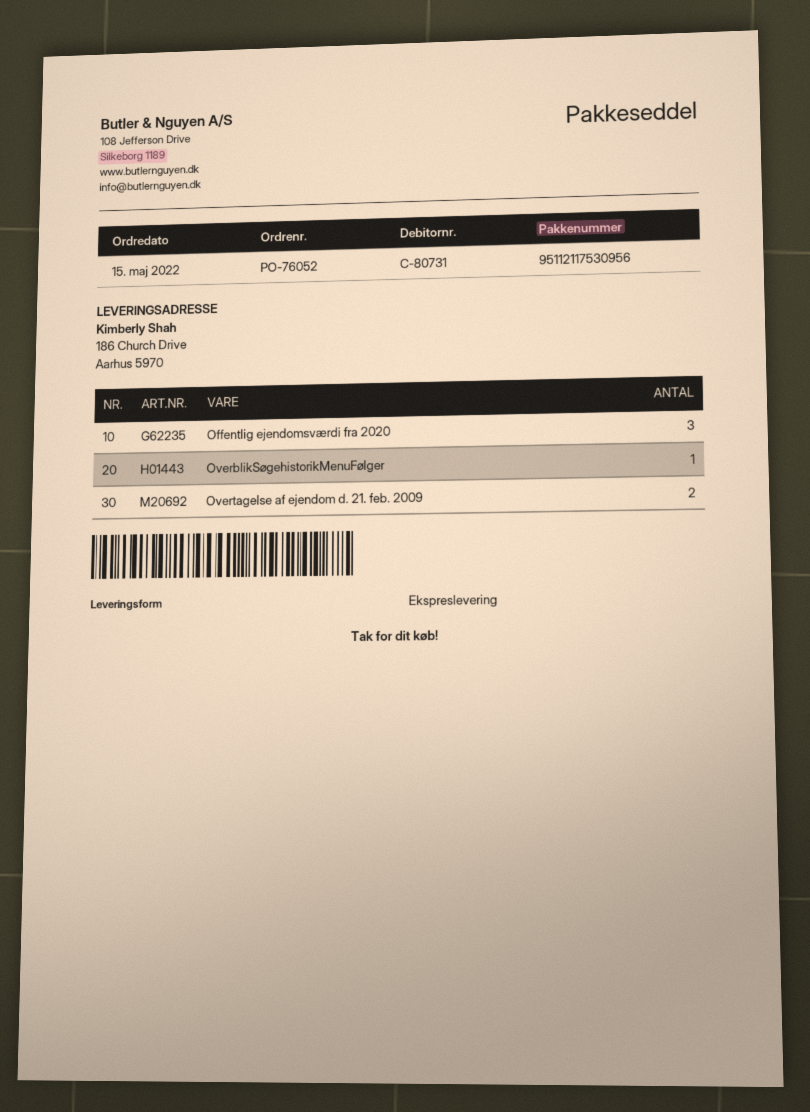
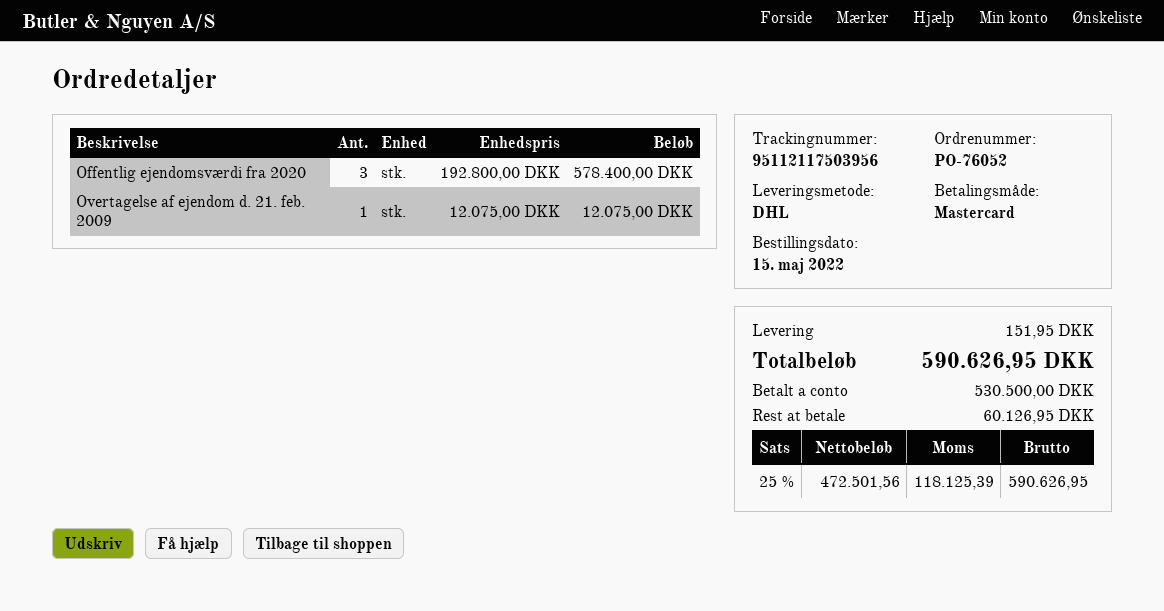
shipping method: express -> DHL
tracking number: 95112117530956 -> 95112117503956
OverblikSøgehistorikMenuFølger: 1 -> none
Overtagelse af ejendom d. 21. feb. 2009: 2 -> 1

